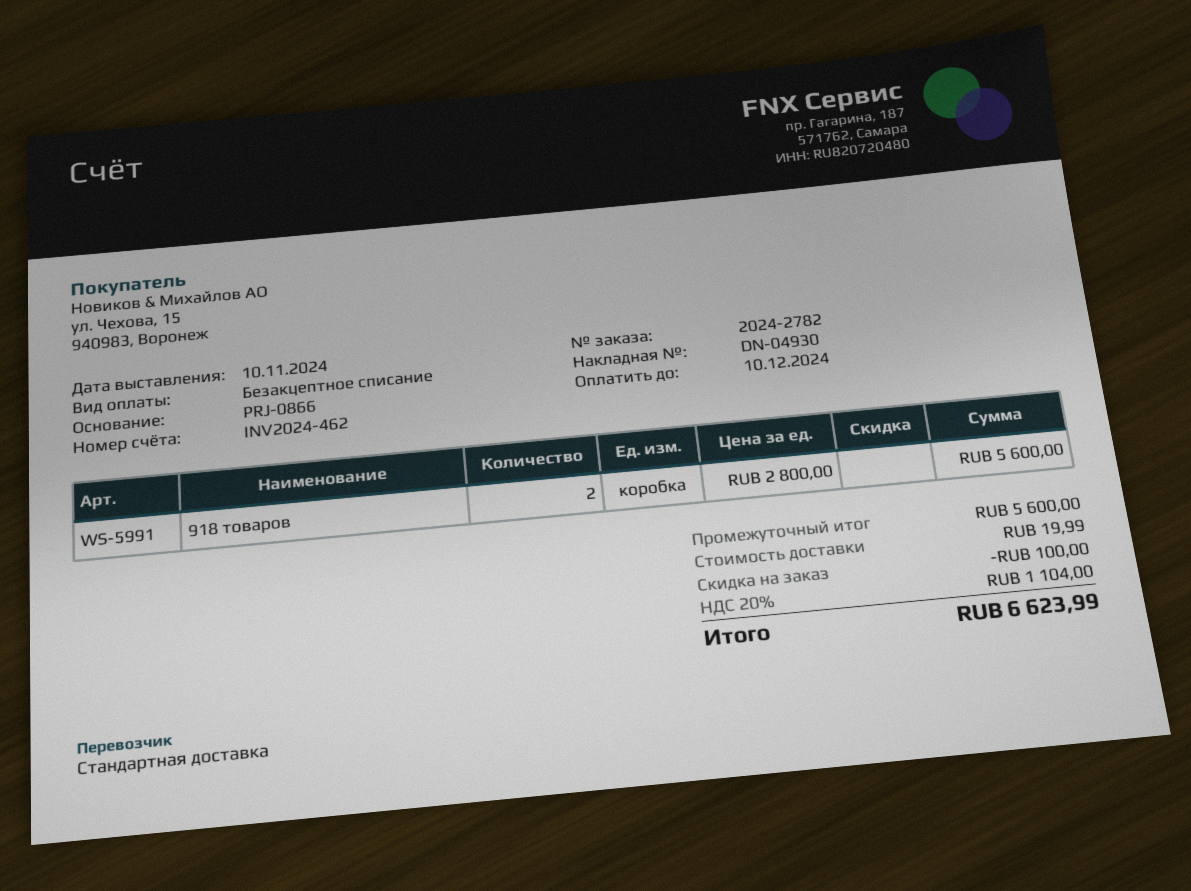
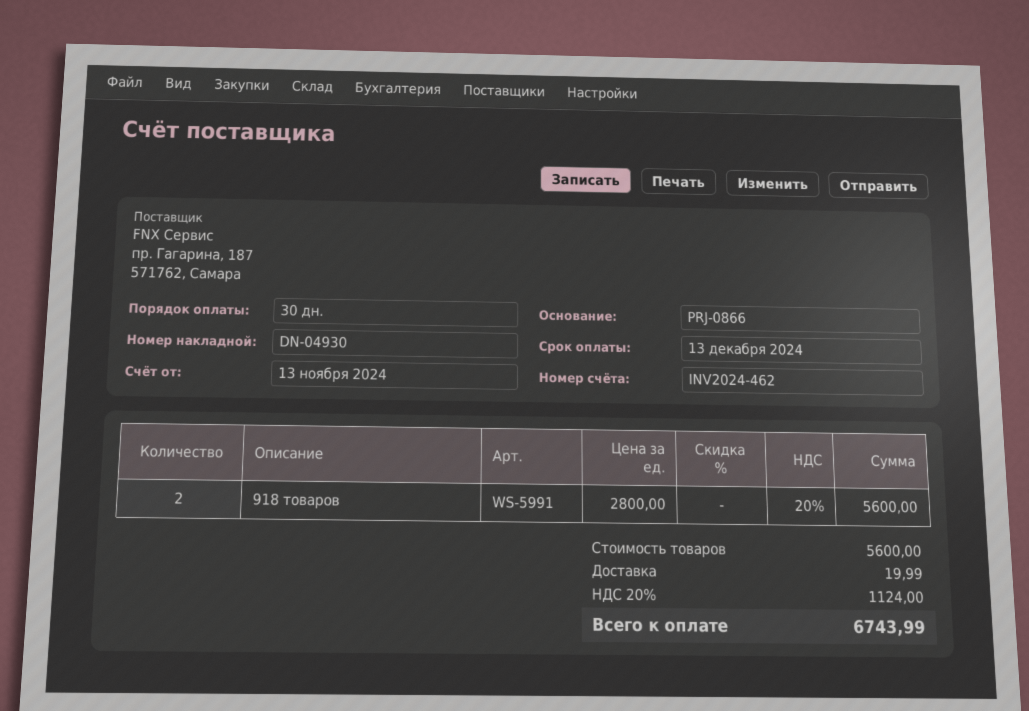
invoice date: 2024-11-10 -> 2024-11-13
due date: 2024-12-10 -> 2024-12-13
discount: 100.00 -> none
tax: 20% = 1104.00 -> 20% = 1124.00
total: 6623.99 -> 6743.99

